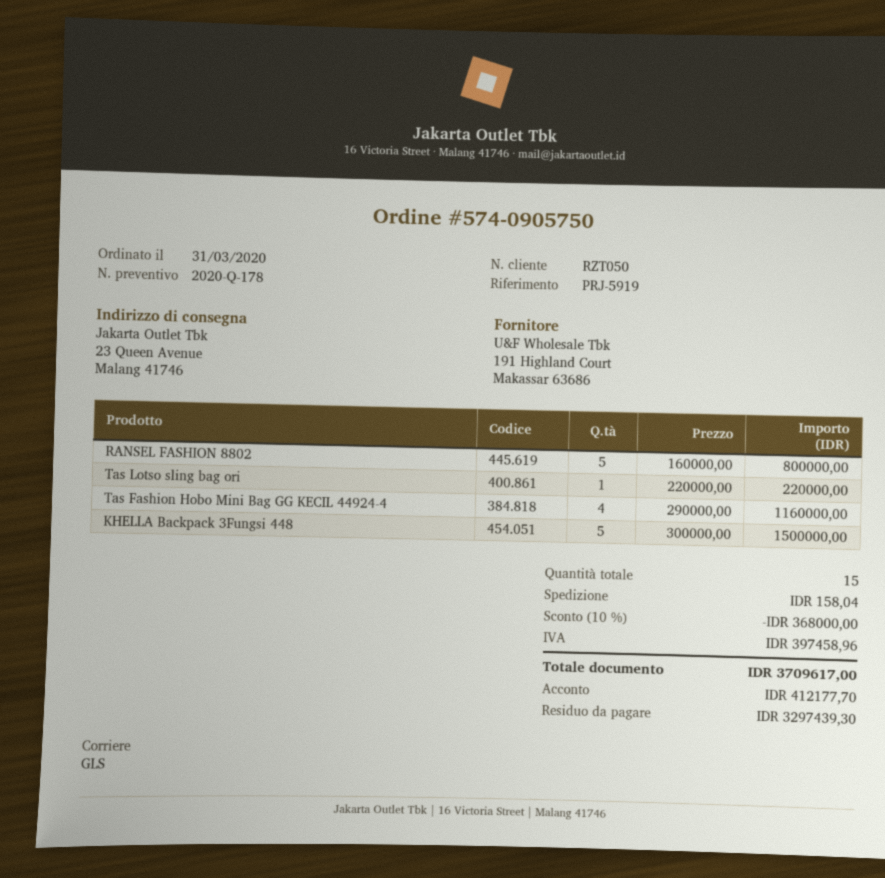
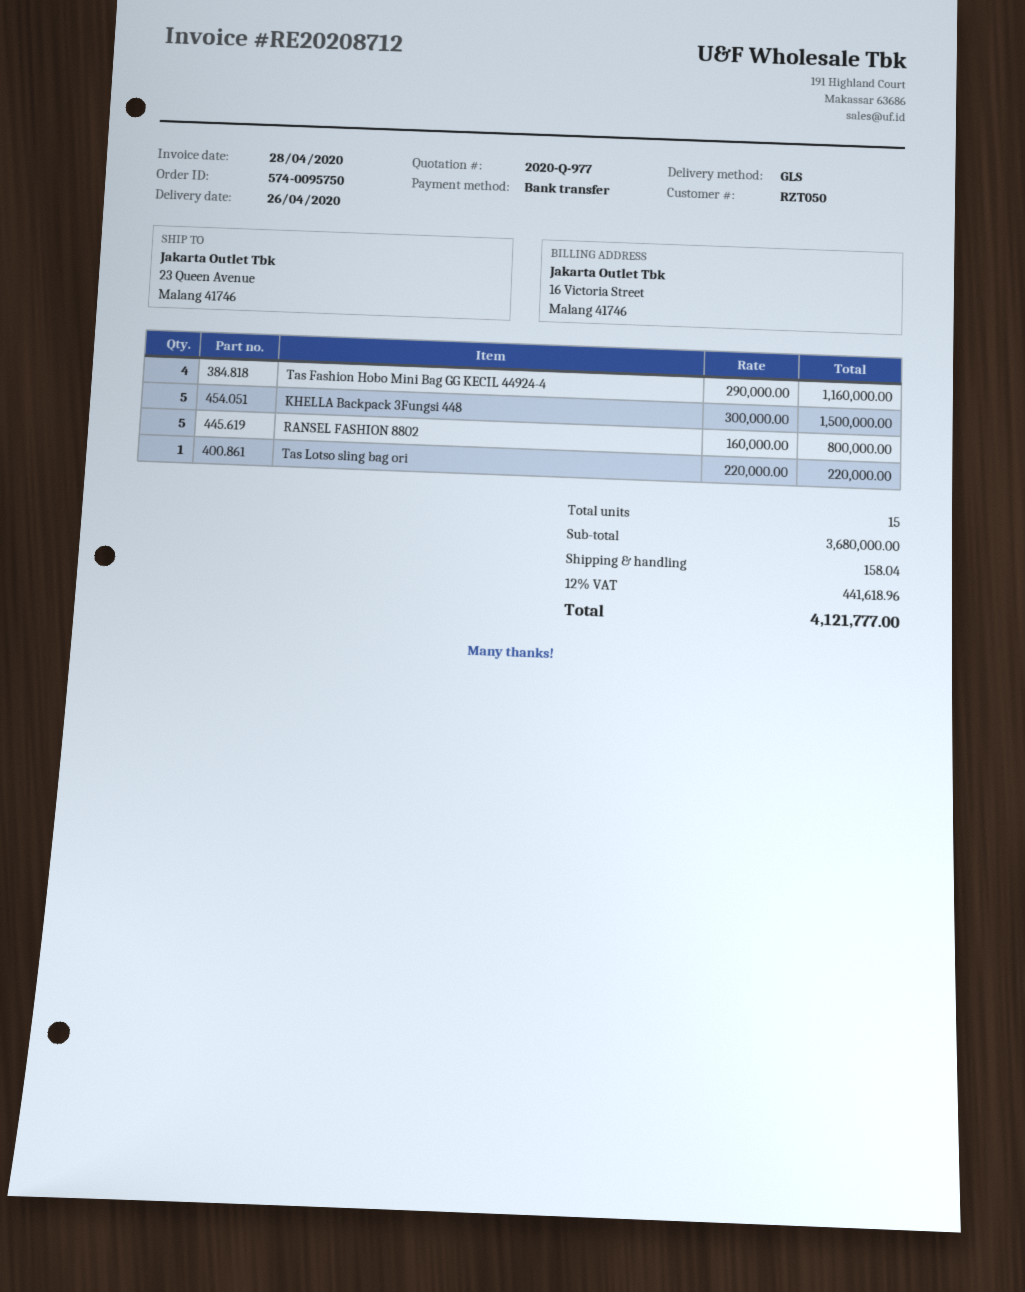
quote number: 2020-Q-178 -> 2020-Q-977
order number: 574-0905750 -> 574-0095750
discount: 10% = 368000.00 -> none
tax: 397458.96 -> 441618.96
total: 3709617.00 -> 4121777.00

